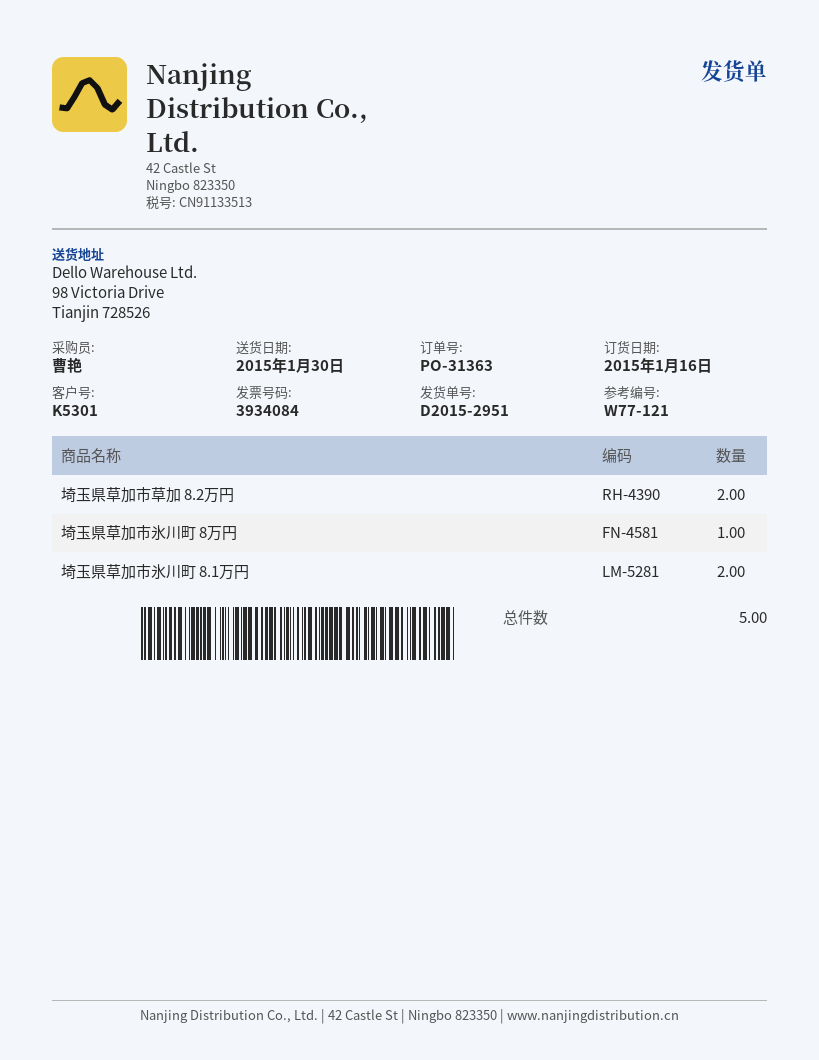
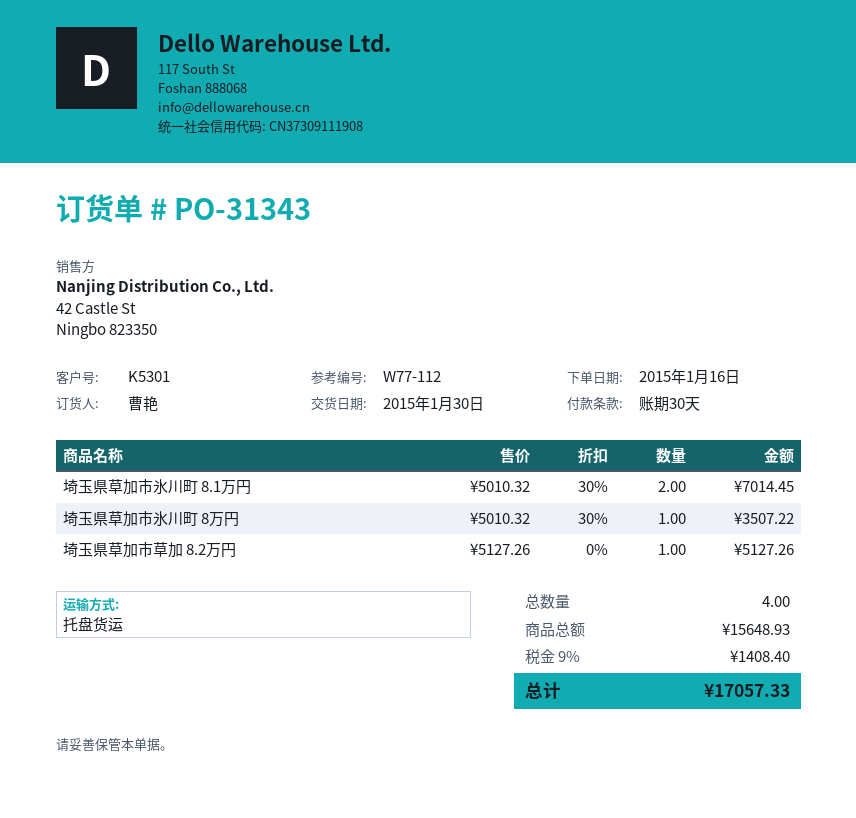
order number: PO-31363 -> PO-31343
reference: W77-121 -> W77-112
埼玉県草加市草加 8.2万円: 2 -> 1
total quantity: 5 -> 4

